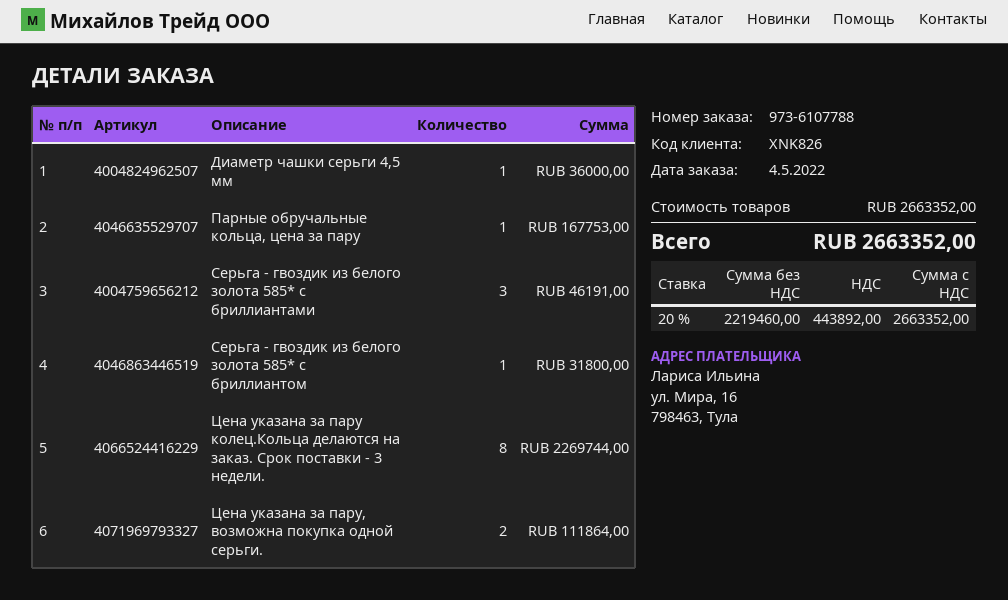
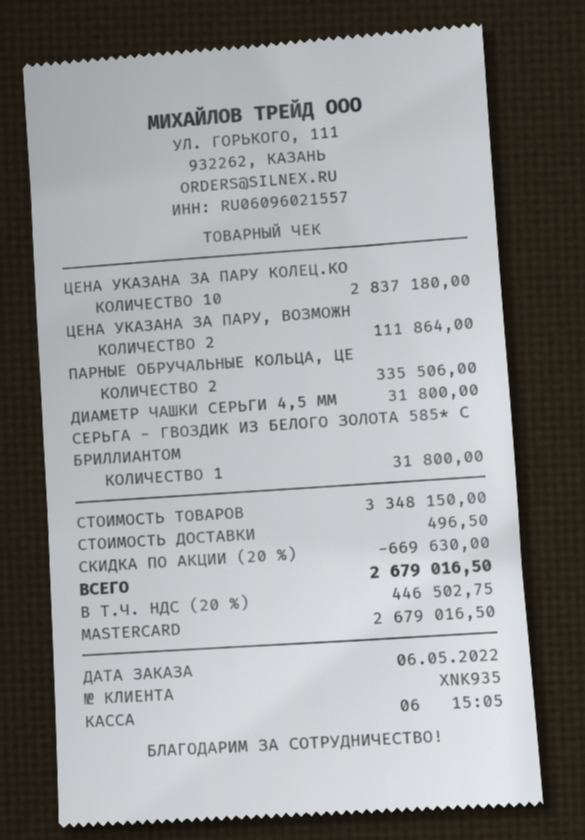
order date: 2022-05-04 -> 2022-05-06
customer number: XNK826 -> XNK935
Диаметр чашки серьги 4,5 мм: 1 for 36000.00 -> 1 for 31800.00
Парные обручальные кольца, цена за пару: 1 for 167753.00 -> 2 for 335506.00
Серьга - гвоздик из белого золота 585* с бриллиантами: 3 for 46191.00 -> none
Цена указана за пару колец.Кольца делаются на заказ. Срок поставки - 3 недели.: 8 for 2269744.00 -> 10 for 2837180.00
subtotal: 2663352.00 -> 3348150.00
discount: none -> 20% = 669630.00
shipping: none -> 496.50
tax: 20% = 443892.00 -> 20% = 446502.75
total: 2663352.00 -> 2679016.50

